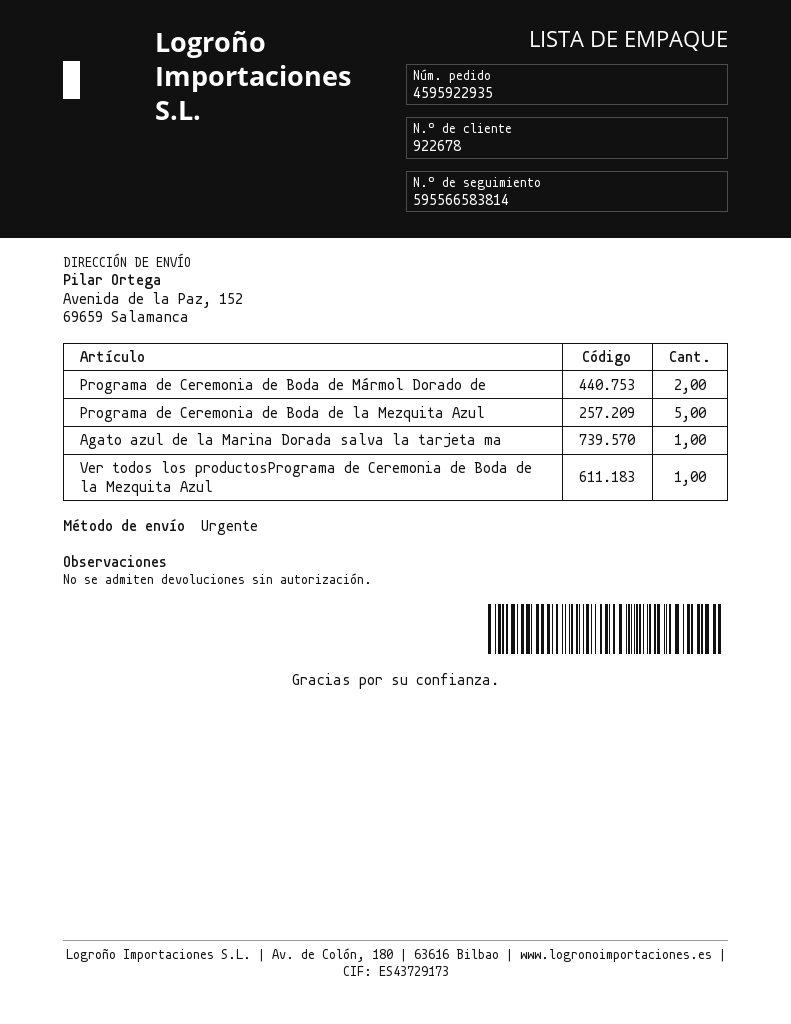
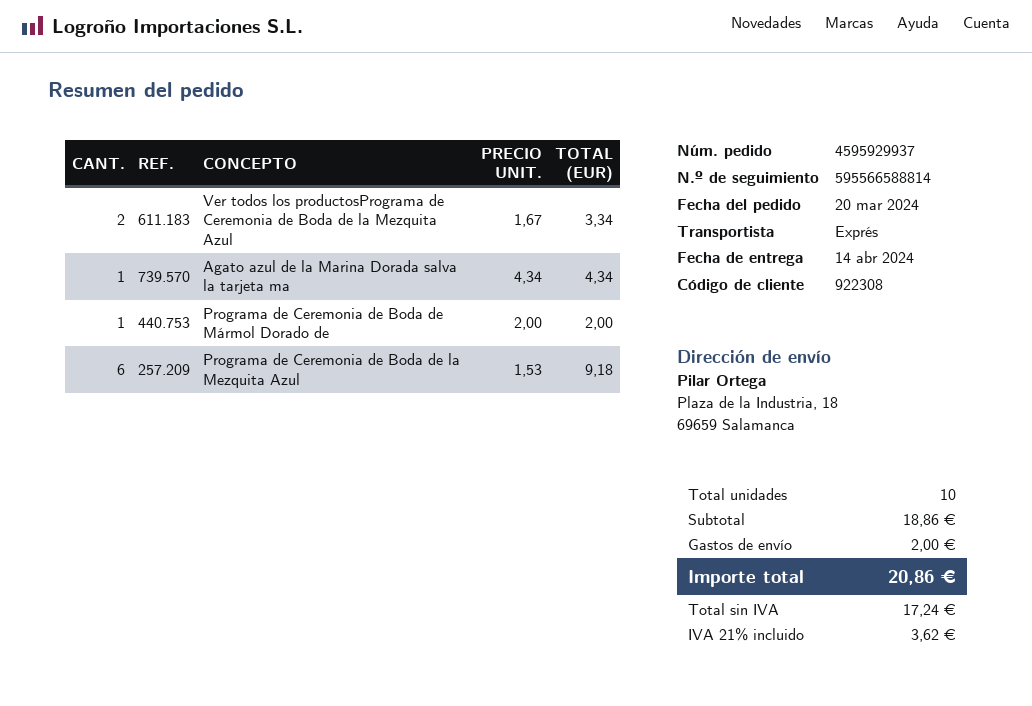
order number: 4595922935 -> 4595929937
customer number: 922678 -> 922308
tracking number: 595566583814 -> 595566588814
ship to: Avenida de la Paz, 152, 69659 Salamanca -> Plaza de la Industria, 18, 69659 Salamanca
Programa de Ceremonia de Boda de Mármol Dorado de: 2 -> 1
Programa de Ceremonia de Boda de la Mezquita Azul: 5 -> 6
Ver todos los productosPrograma de Ceremonia de Boda de la Mezquita Azul: 1 -> 2

